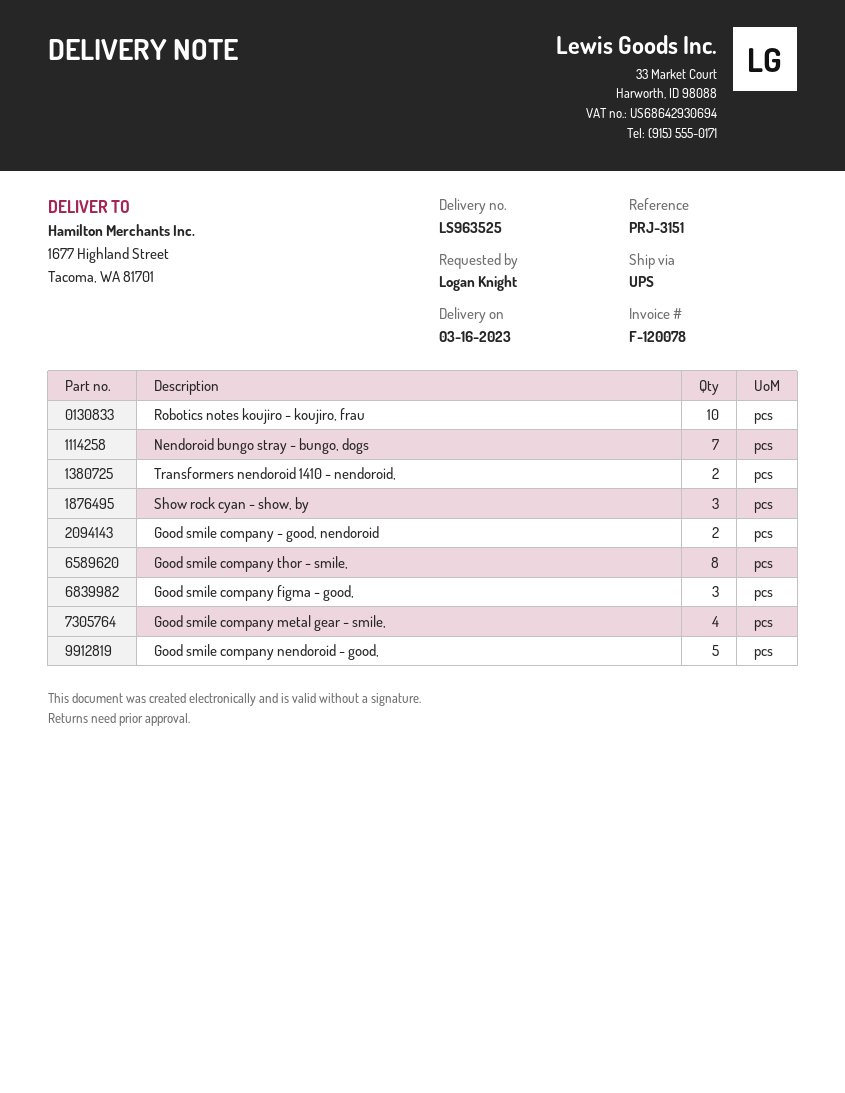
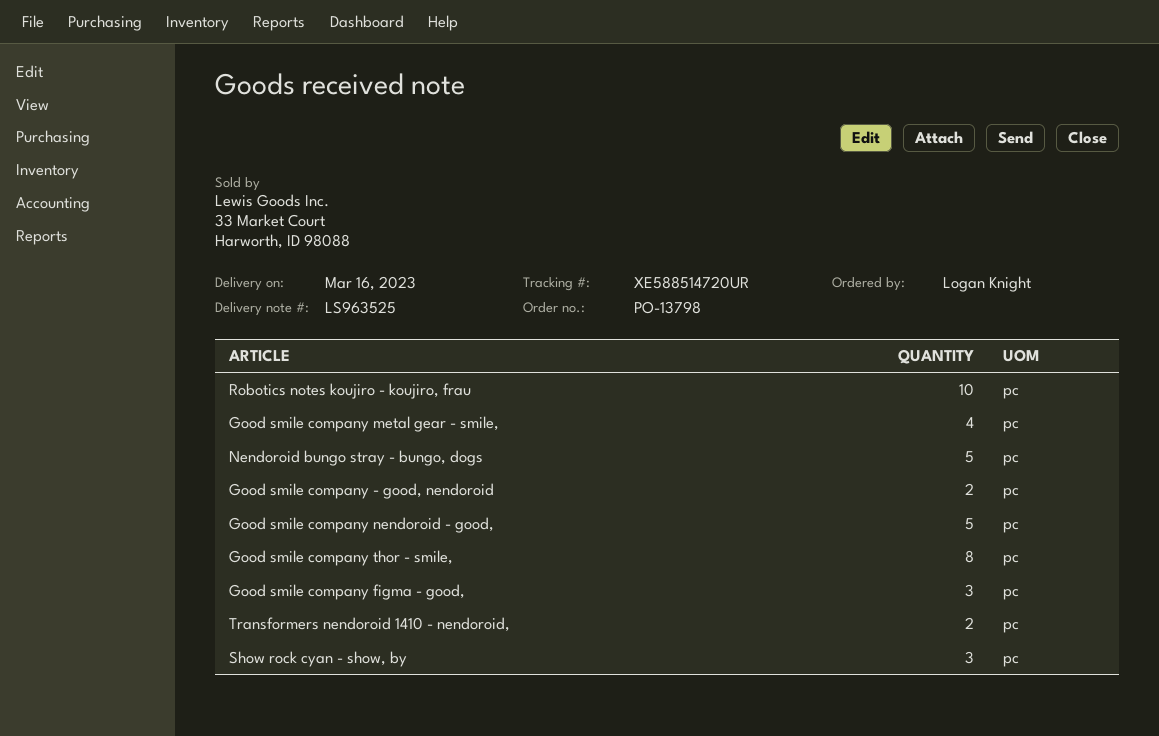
Nendoroid bungo stray - bungo, dogs: 7 -> 5

